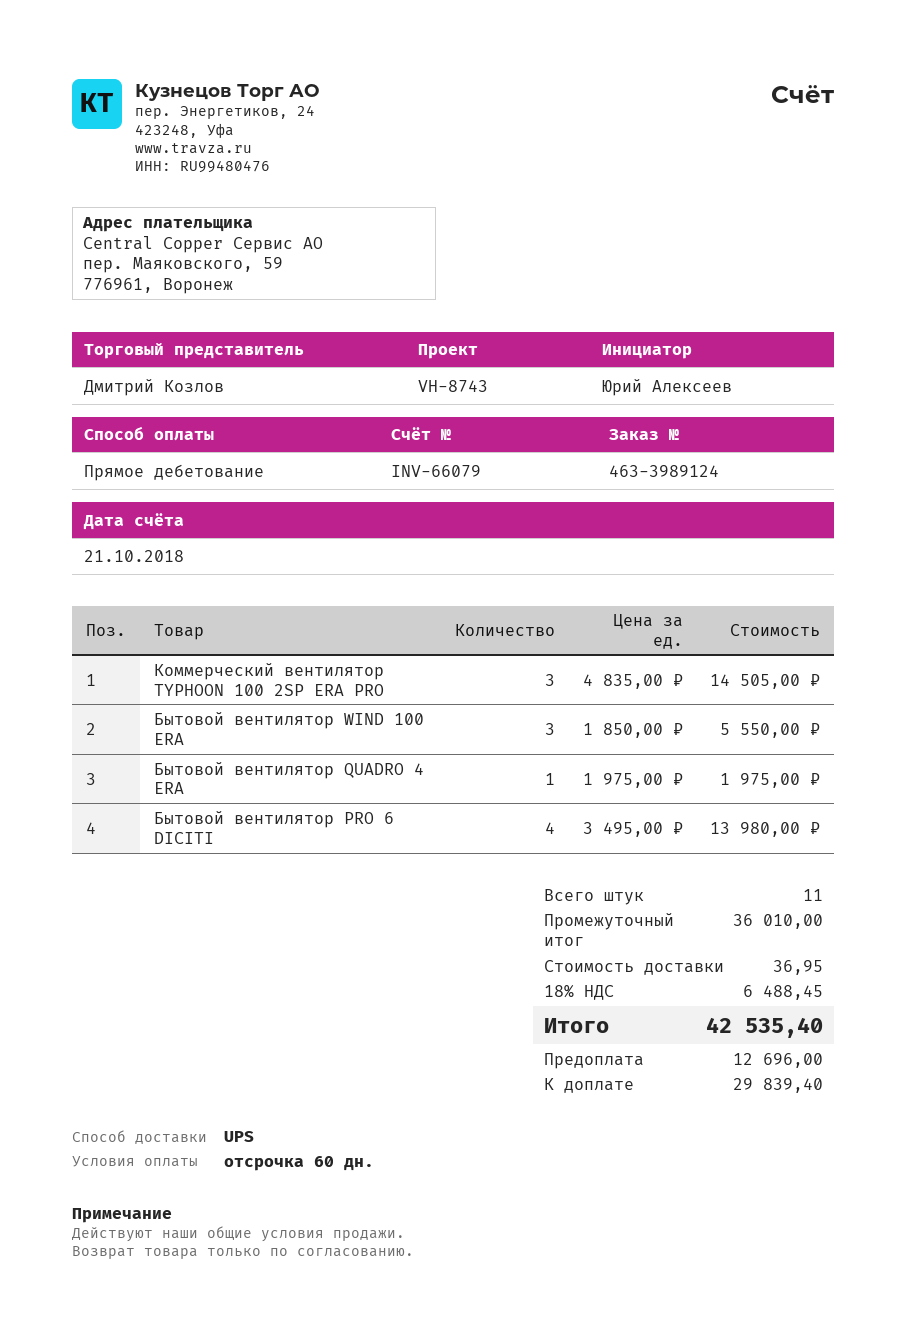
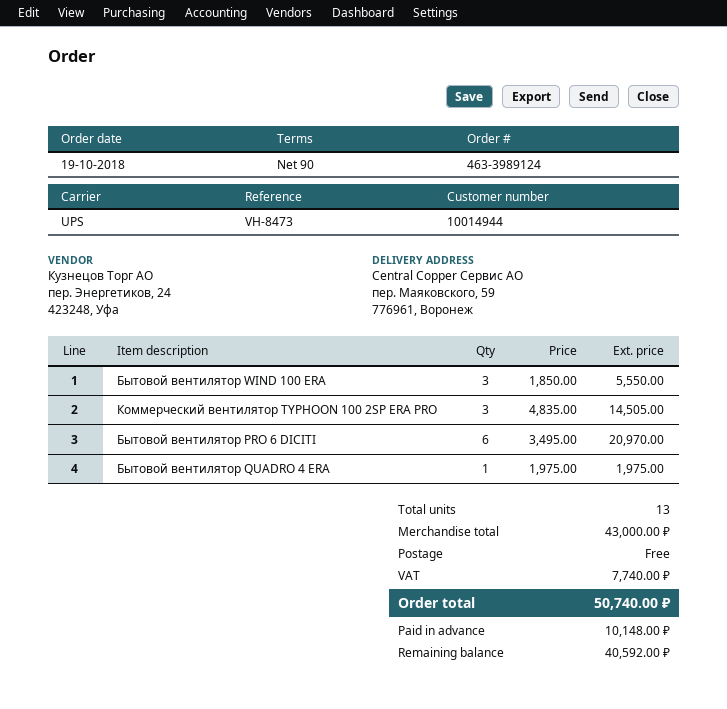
payment terms: 60 days -> 90 days
reference: VH-8743 -> VH-8473
Бытовой вентилятор PRO 6 DICITI: 4 x 3495.00 = 13980.00 -> 6 x 3495.00 = 20970.00
total quantity: 11 -> 13
subtotal: 36010.00 -> 43000.00
shipping: 36.95 -> 0.00
tax: 6488.45 -> 7740.00
total: 42535.40 -> 50740.00
deposit: 12696.00 -> 10148.00
balance: 29839.40 -> 40592.00

